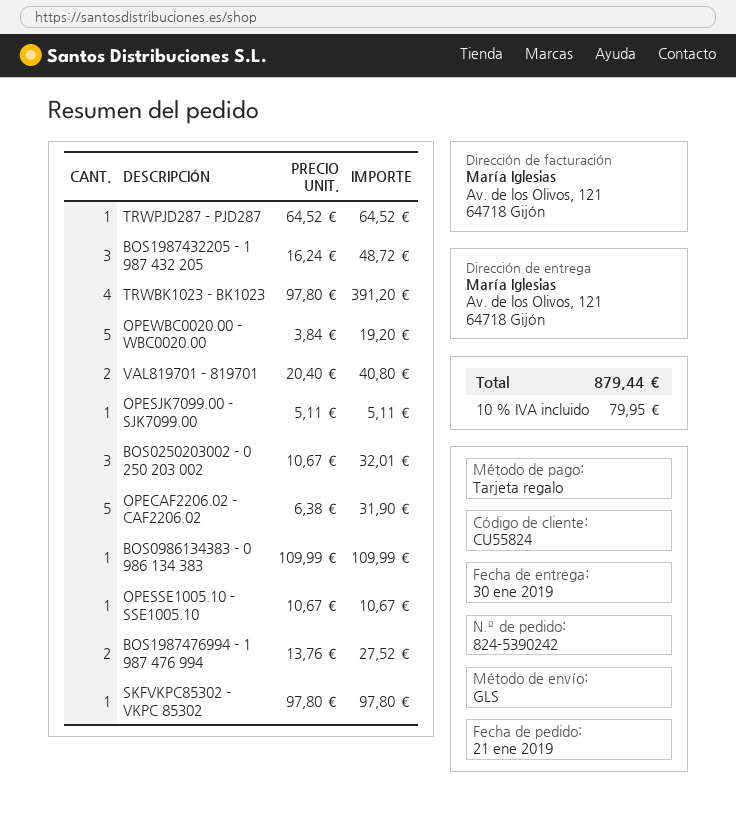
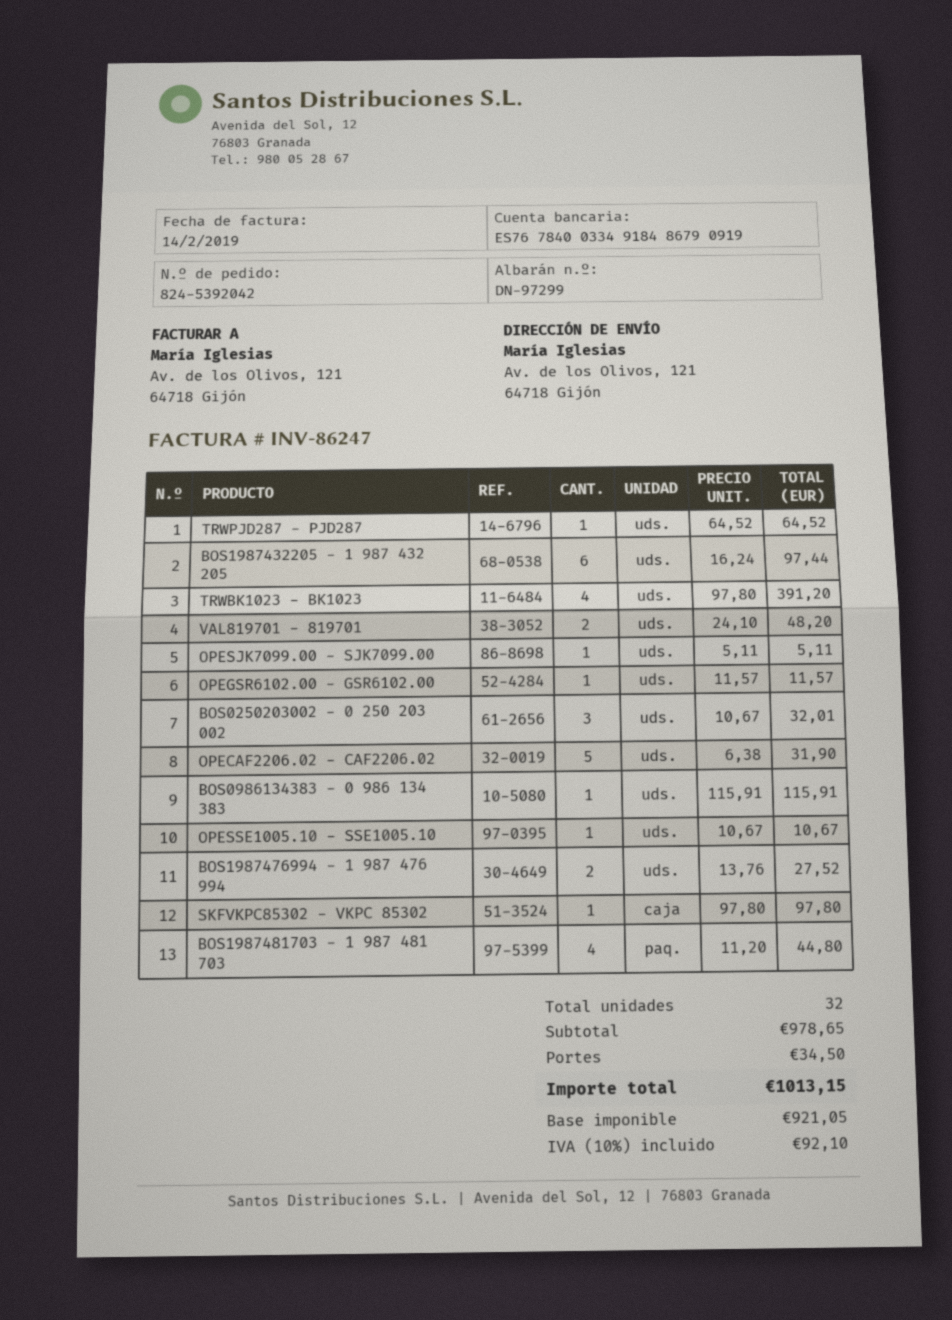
order number: 824-5390242 -> 824-5392042
BOS1987432205 - 1 987 432 205: 3 x 16.24 = 48.72 -> 6 x 16.24 = 97.44
OPEWBC0020.00 - WBC0020.00: 5 x 3.84 = 19.20 -> none
VAL819701 - 819701: 2 x 20.40 = 40.80 -> 2 x 24.10 = 48.20
BOS0986134383 - 0 986 134 383: 1 x 109.99 = 109.99 -> 1 x 115.91 = 115.91
OPEGSR6102.00 - GSR6102.00: none -> 1 x 11.57 = 11.57
BOS1987481703 - 1 987 481 703: none -> 4 x 11.20 = 44.80
shipping: none -> 34.50
tax: 10% = 79.95 -> 10% = 92.10
total: 879.44 -> 1013.15

